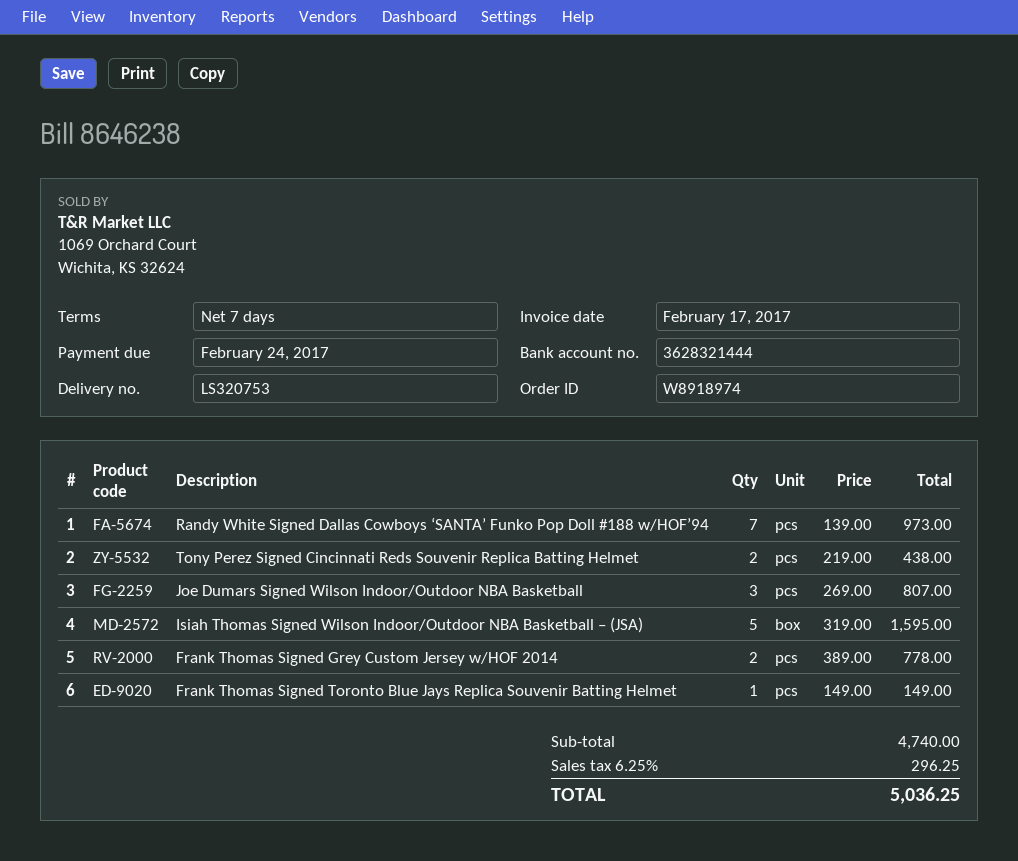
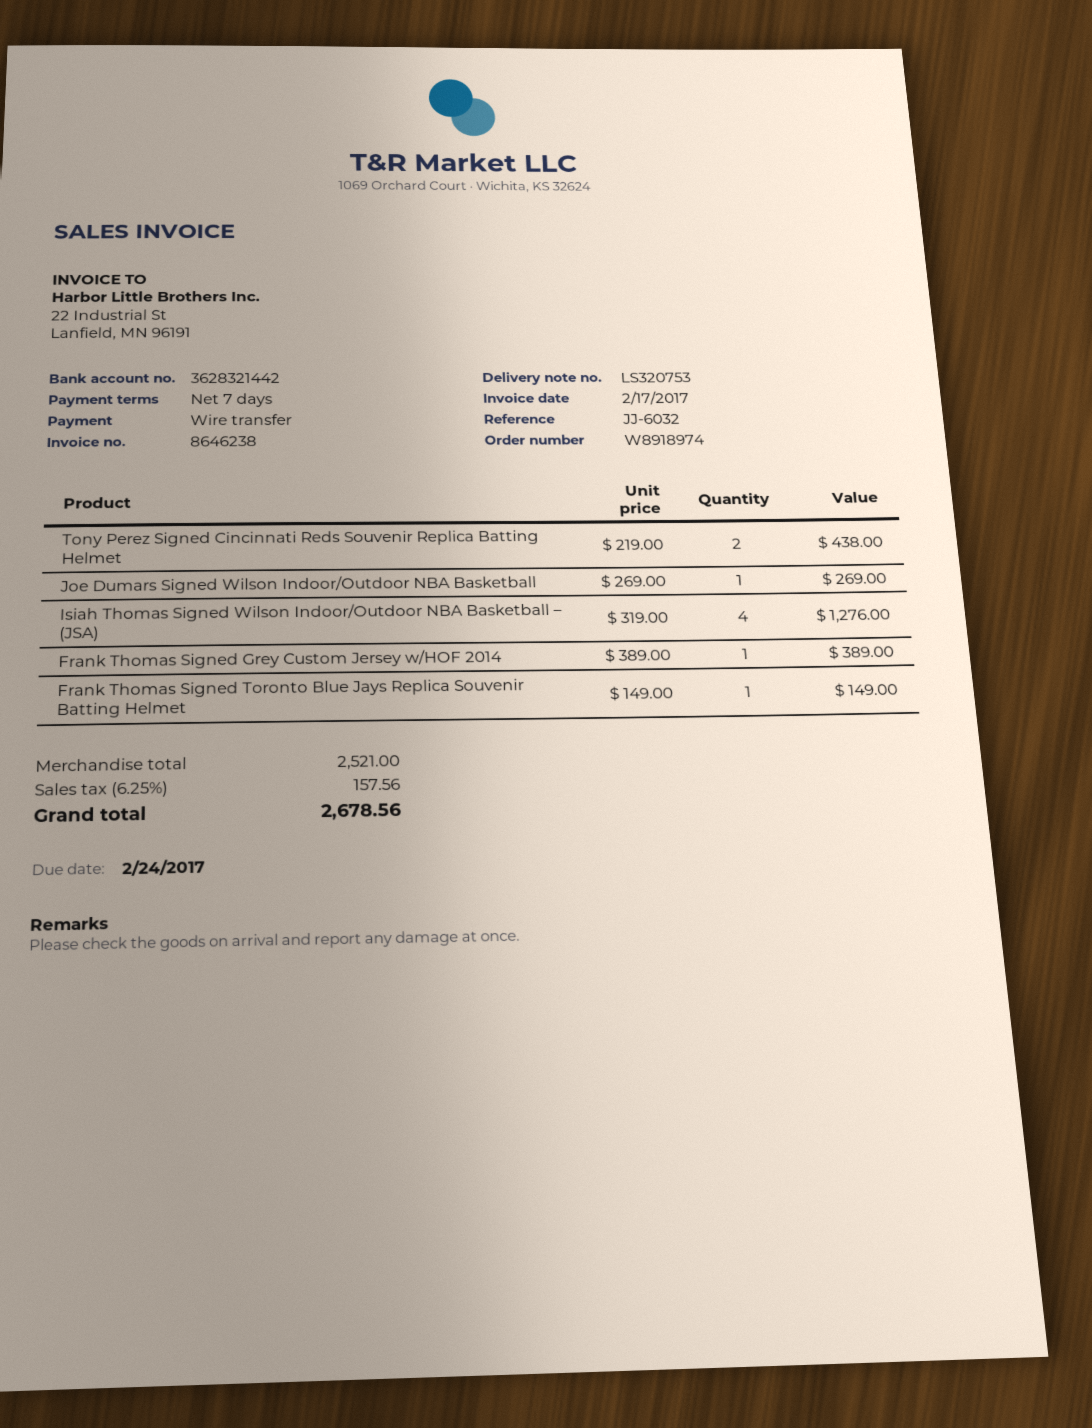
bank account: 3628321444 -> 3628321442
Randy White Signed Dallas Cowboys ‘SANTA’ Funko Pop Doll #188 w/HOF’94: 7 x 139.00 = 973.00 -> none
Joe Dumars Signed Wilson Indoor/Outdoor NBA Basketball: 3 x 269.00 = 807.00 -> 1 x 269.00 = 269.00
Isiah Thomas Signed Wilson Indoor/Outdoor NBA Basketball – (JSA): 5 x 319.00 = 1595.00 -> 4 x 319.00 = 1276.00
Frank Thomas Signed Grey Custom Jersey w/HOF 2014: 2 x 389.00 = 778.00 -> 1 x 389.00 = 389.00
subtotal: 4740.00 -> 2521.00
tax: 6.25% = 296.25 -> 6.25% = 157.56
total: 5036.25 -> 2678.56

